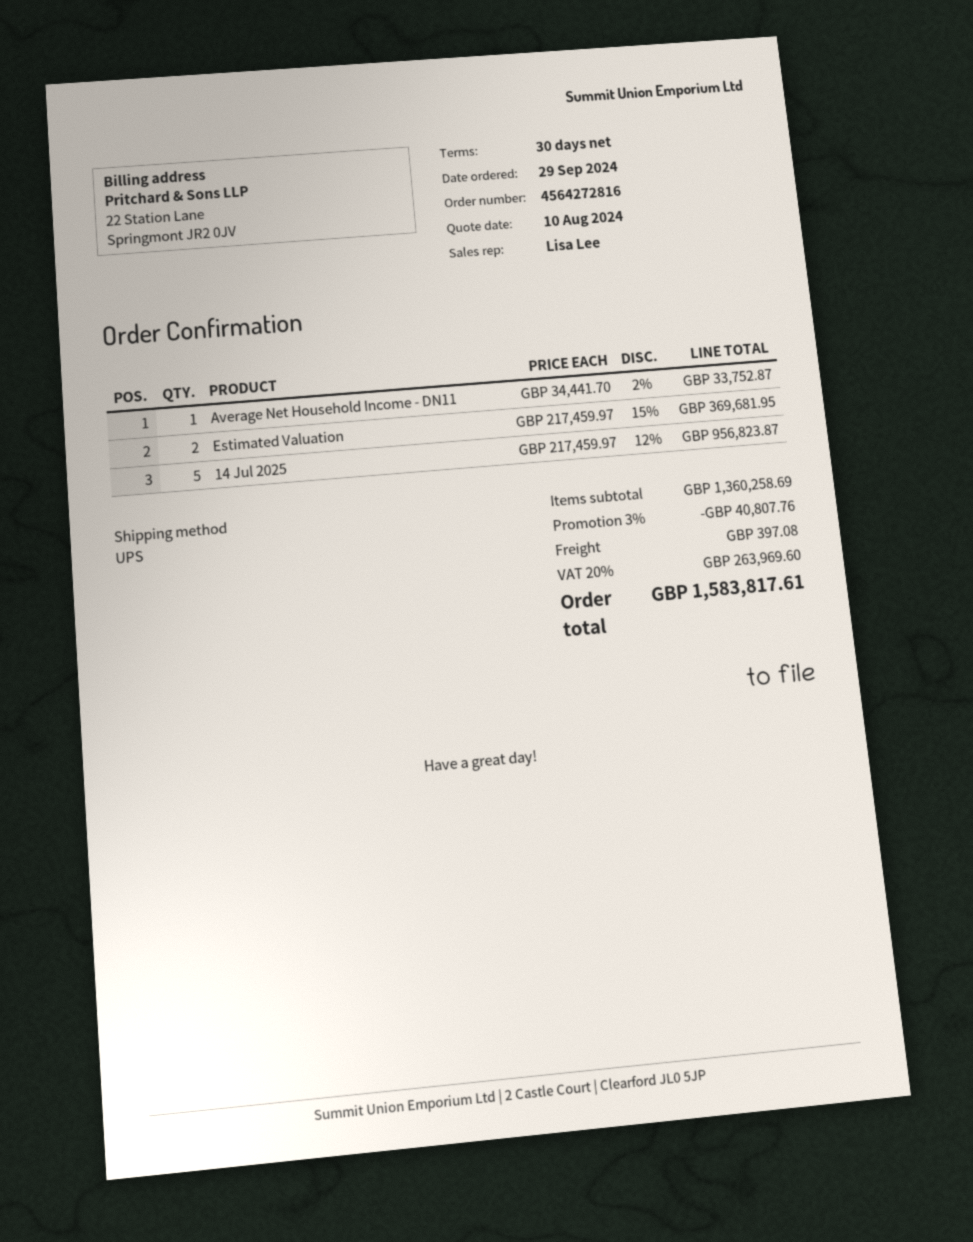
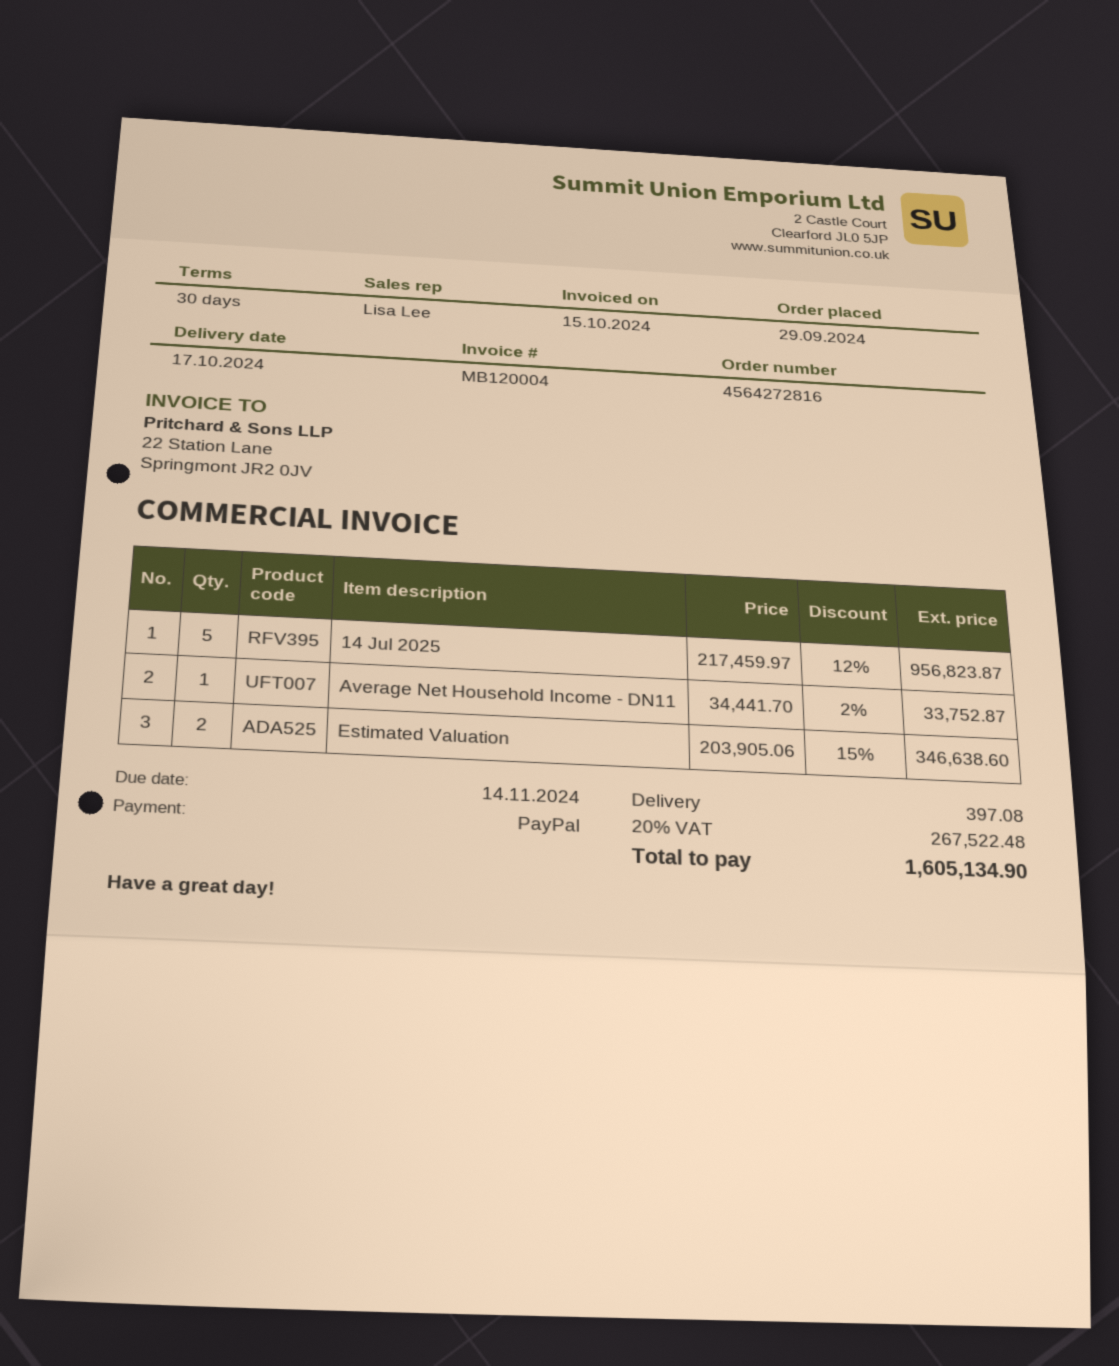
Estimated Valuation: 2 x 217459.97 - 15% = 369681.95 -> 2 x 203905.06 - 15% = 346638.60
discount: 3% = 40807.76 -> none
tax: 20% = 263969.60 -> 20% = 267522.48
total: 1583817.61 -> 1605134.90

